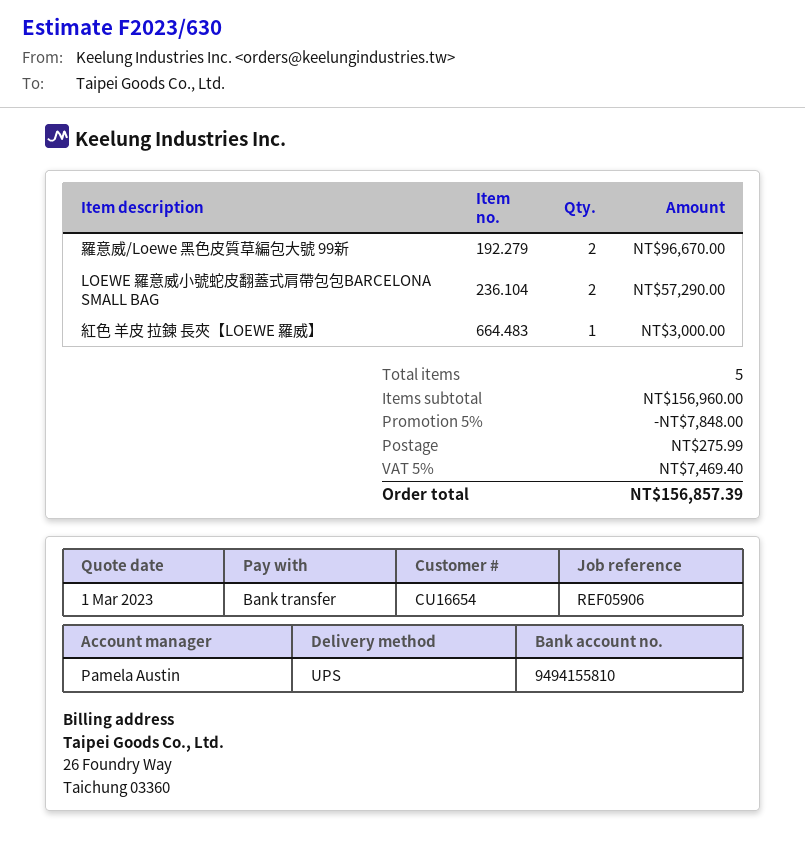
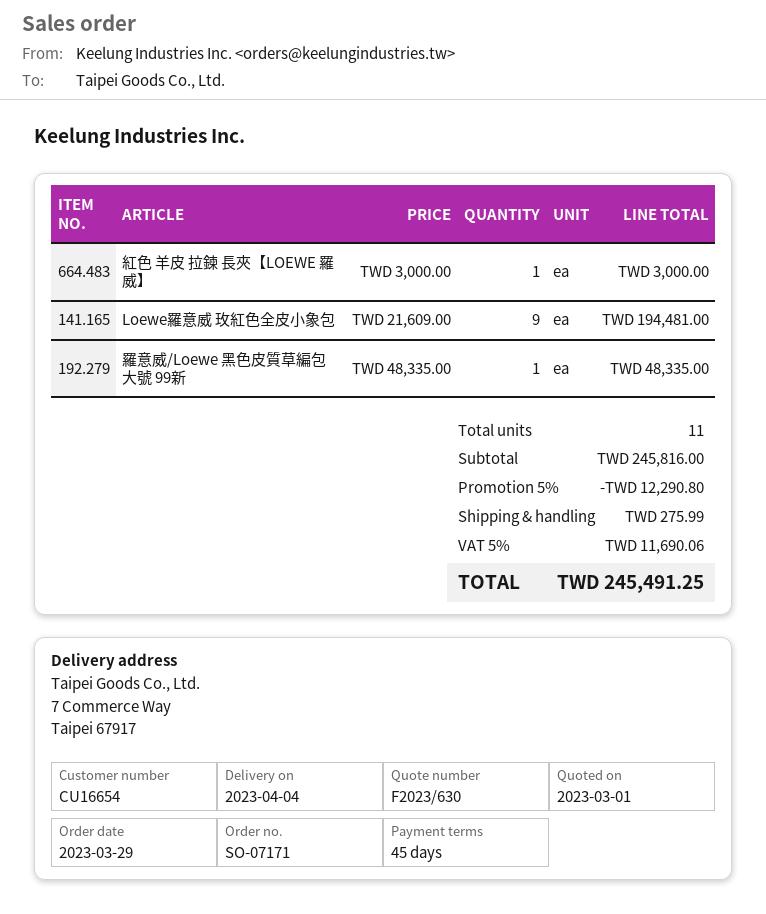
羅意威/Loewe 黑色皮質草編包大號 99新: 2 for 96670.00 -> 1 for 48335.00
LOEWE 羅意威小號蛇皮翻蓋式肩帶包包BARCELONA SMALL BAG: 2 for 57290.00 -> none
Loewe羅意威 玫紅色全皮小象包: none -> 9 for 194481.00
total quantity: 5 -> 11
subtotal: 156960.00 -> 245816.00
discount: 5% = 7848.00 -> 5% = 12290.80
tax: 5% = 7469.40 -> 5% = 11690.06
total: 156857.39 -> 245491.25

